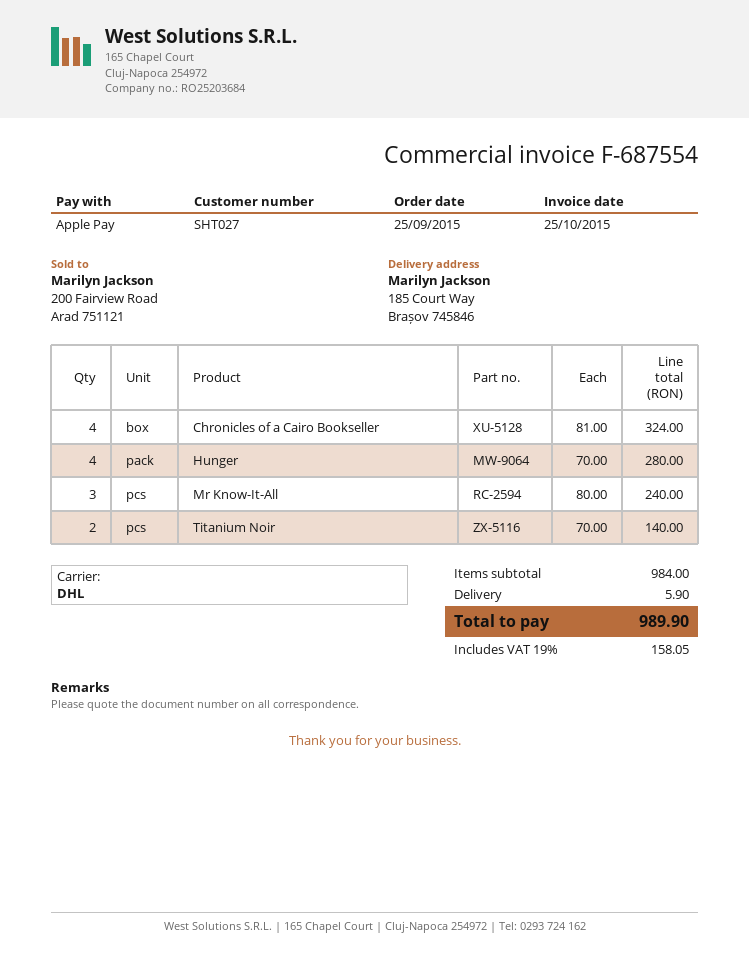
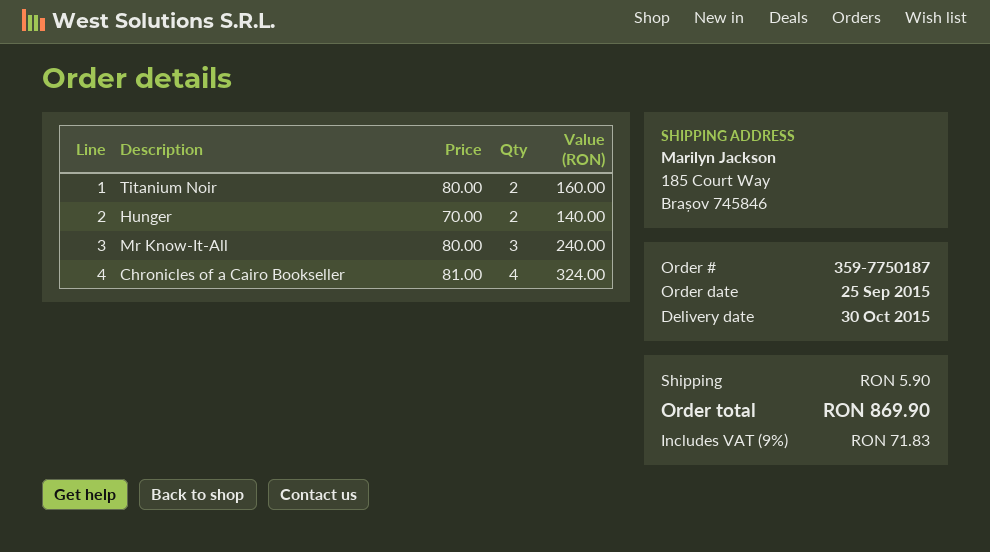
Hunger: 4 x 70.00 = 280.00 -> 2 x 70.00 = 140.00
Titanium Noir: 2 x 70.00 = 140.00 -> 2 x 80.00 = 160.00
tax: 19% = 158.05 -> 9% = 71.83
total: 989.90 -> 869.90

